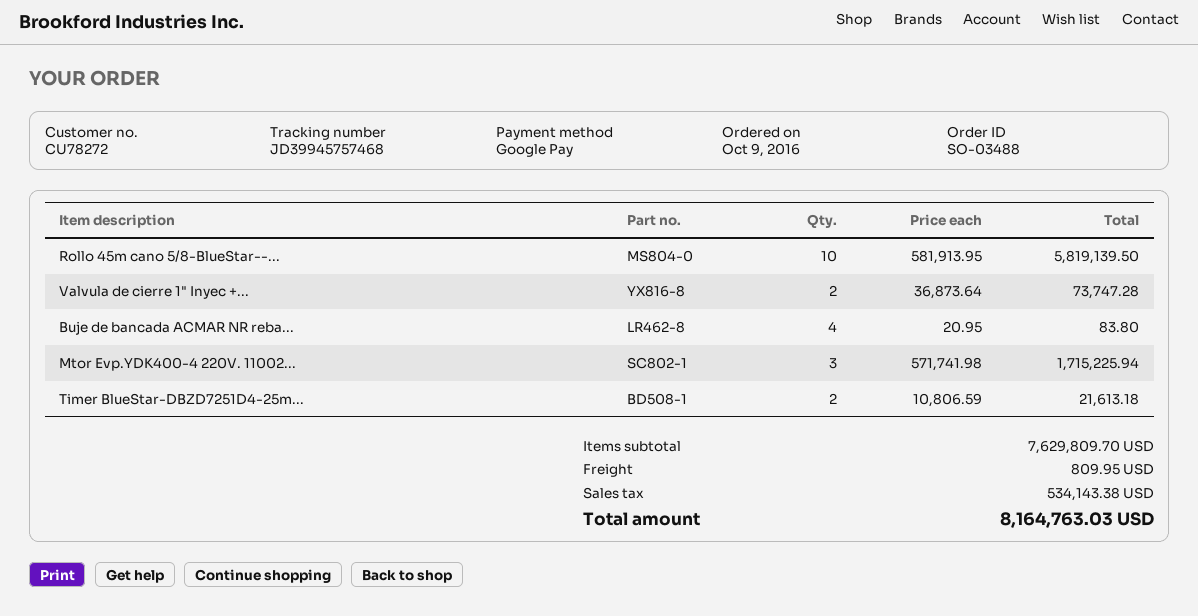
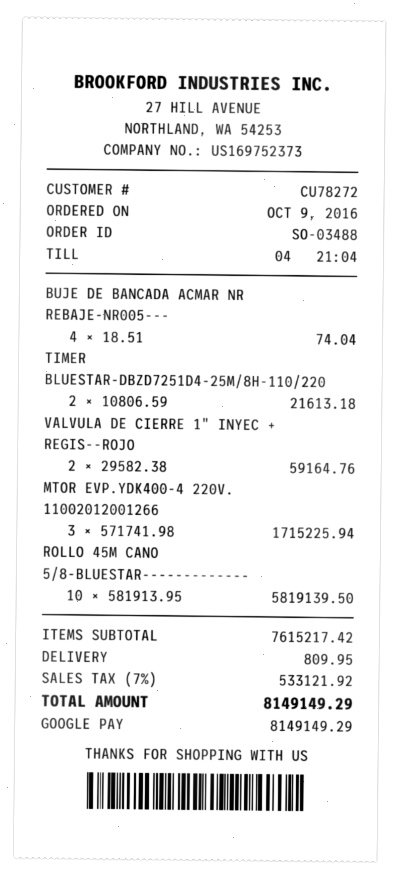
Valvula de cierre 1" Inyec +...: 2 x 36873.64 = 73747.28 -> 2 x 29582.38 = 59164.76
Buje de bancada ACMAR NR reba...: 4 x 20.95 = 83.80 -> 4 x 18.51 = 74.04
subtotal: 7629809.70 -> 7615217.42
tax: 534143.38 -> 533121.92
total: 8164763.03 -> 8149149.29

